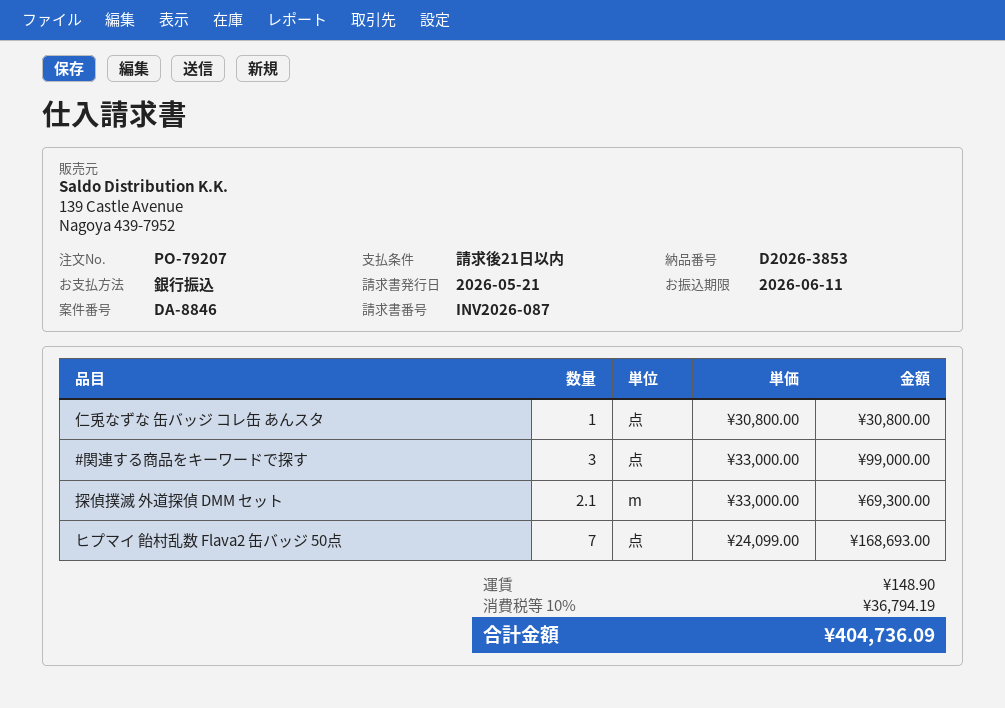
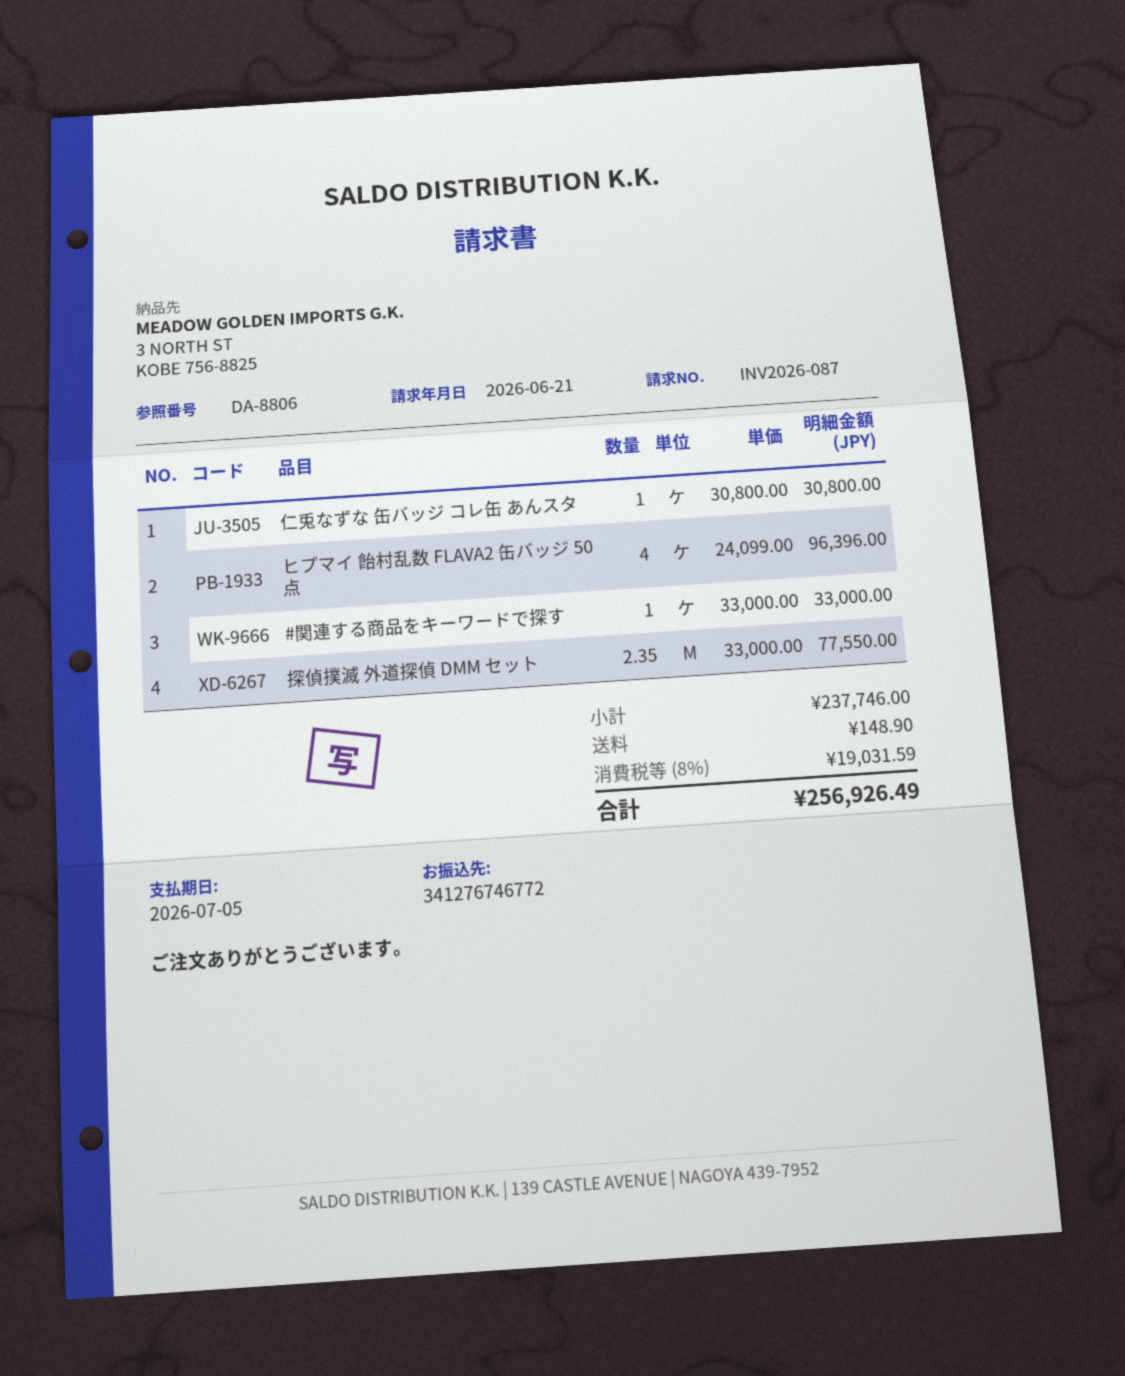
invoice date: 2026-05-21 -> 2026-06-21
due date: 2026-06-11 -> 2026-07-05
reference: DA-8846 -> DA-8806
#関連する商品をキーワードで探す: 3 x 33000.00 = 99000.00 -> 1 x 33000.00 = 33000.00
探偵撲滅 外道探偵 DMM セット: 2.1 x 33000.00 = 69300.00 -> 2.35 x 33000.00 = 77550.00
ヒプマイ 飴村乱数 Flava2 缶バッジ 50点: 7 x 24099.00 = 168693.00 -> 4 x 24099.00 = 96396.00
tax: 10% = 36794.19 -> 8% = 19031.59
total: 404736.09 -> 256926.49

